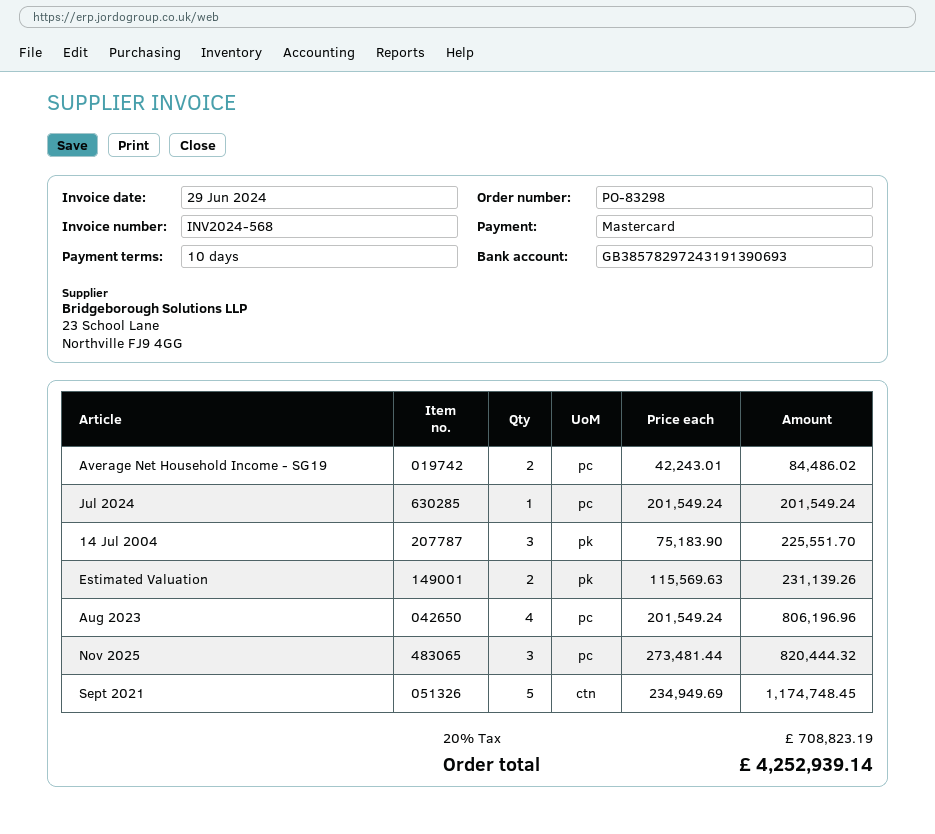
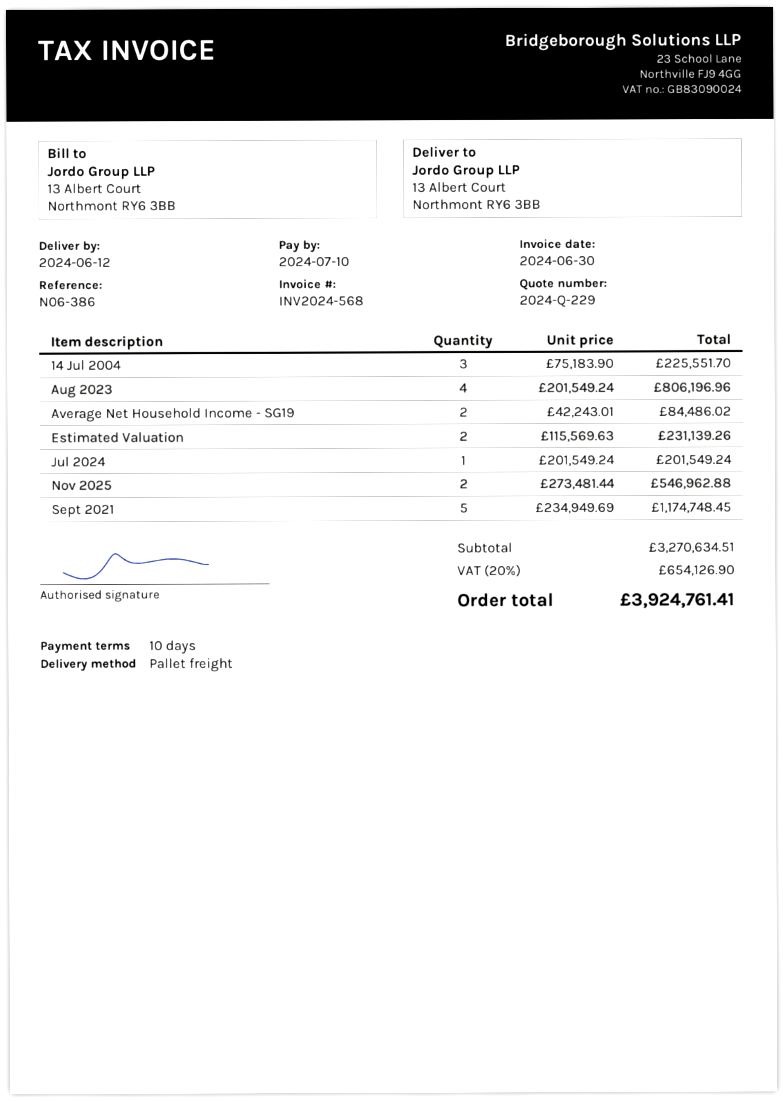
invoice date: 2024-06-29 -> 2024-06-30
Nov 2025: 3 x 273481.44 = 820444.32 -> 2 x 273481.44 = 546962.88
tax: 20% = 708823.19 -> 20% = 654126.90
total: 4252939.14 -> 3924761.41

